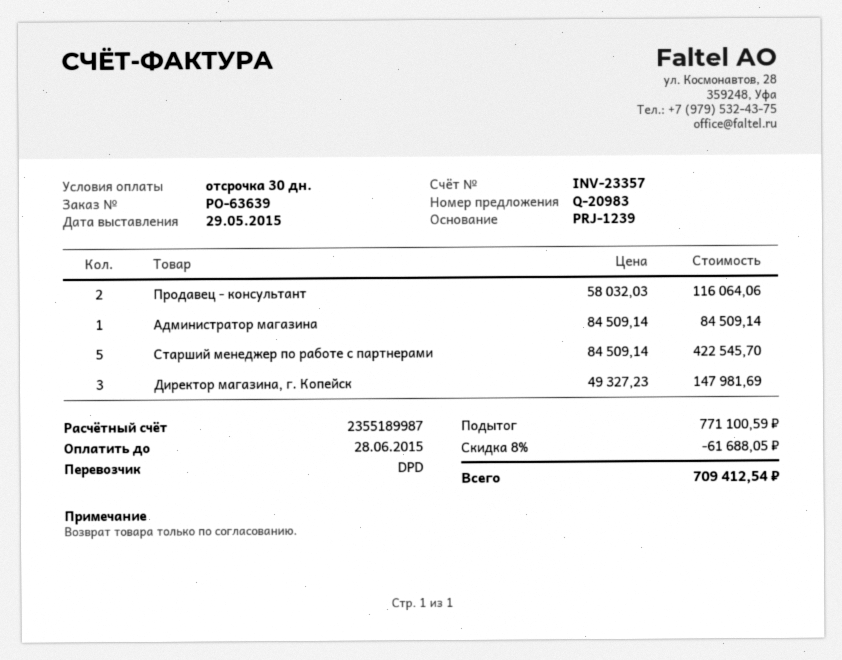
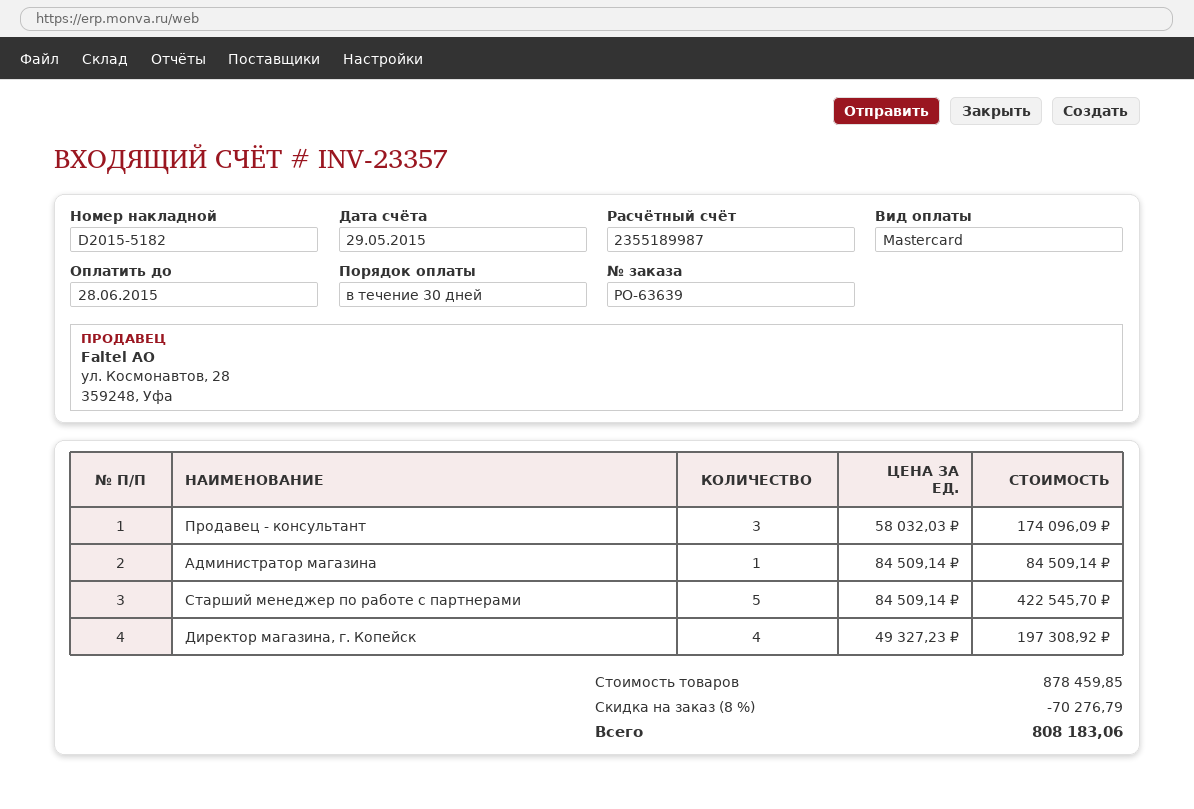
Продавец - консультант: 2 x 58032.03 = 116064.06 -> 3 x 58032.03 = 174096.09
Директор магазина, г. Копейск: 3 x 49327.23 = 147981.69 -> 4 x 49327.23 = 197308.92
subtotal: 771100.59 -> 878459.85
discount: 8% = 61688.05 -> 8% = 70276.79
total: 709412.54 -> 808183.06

